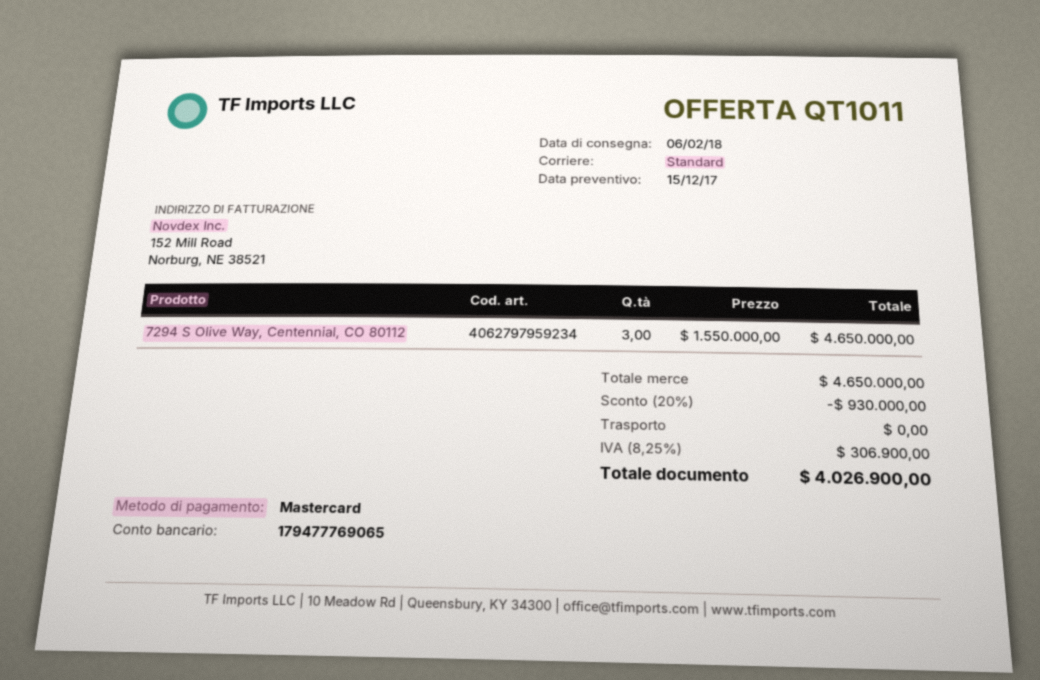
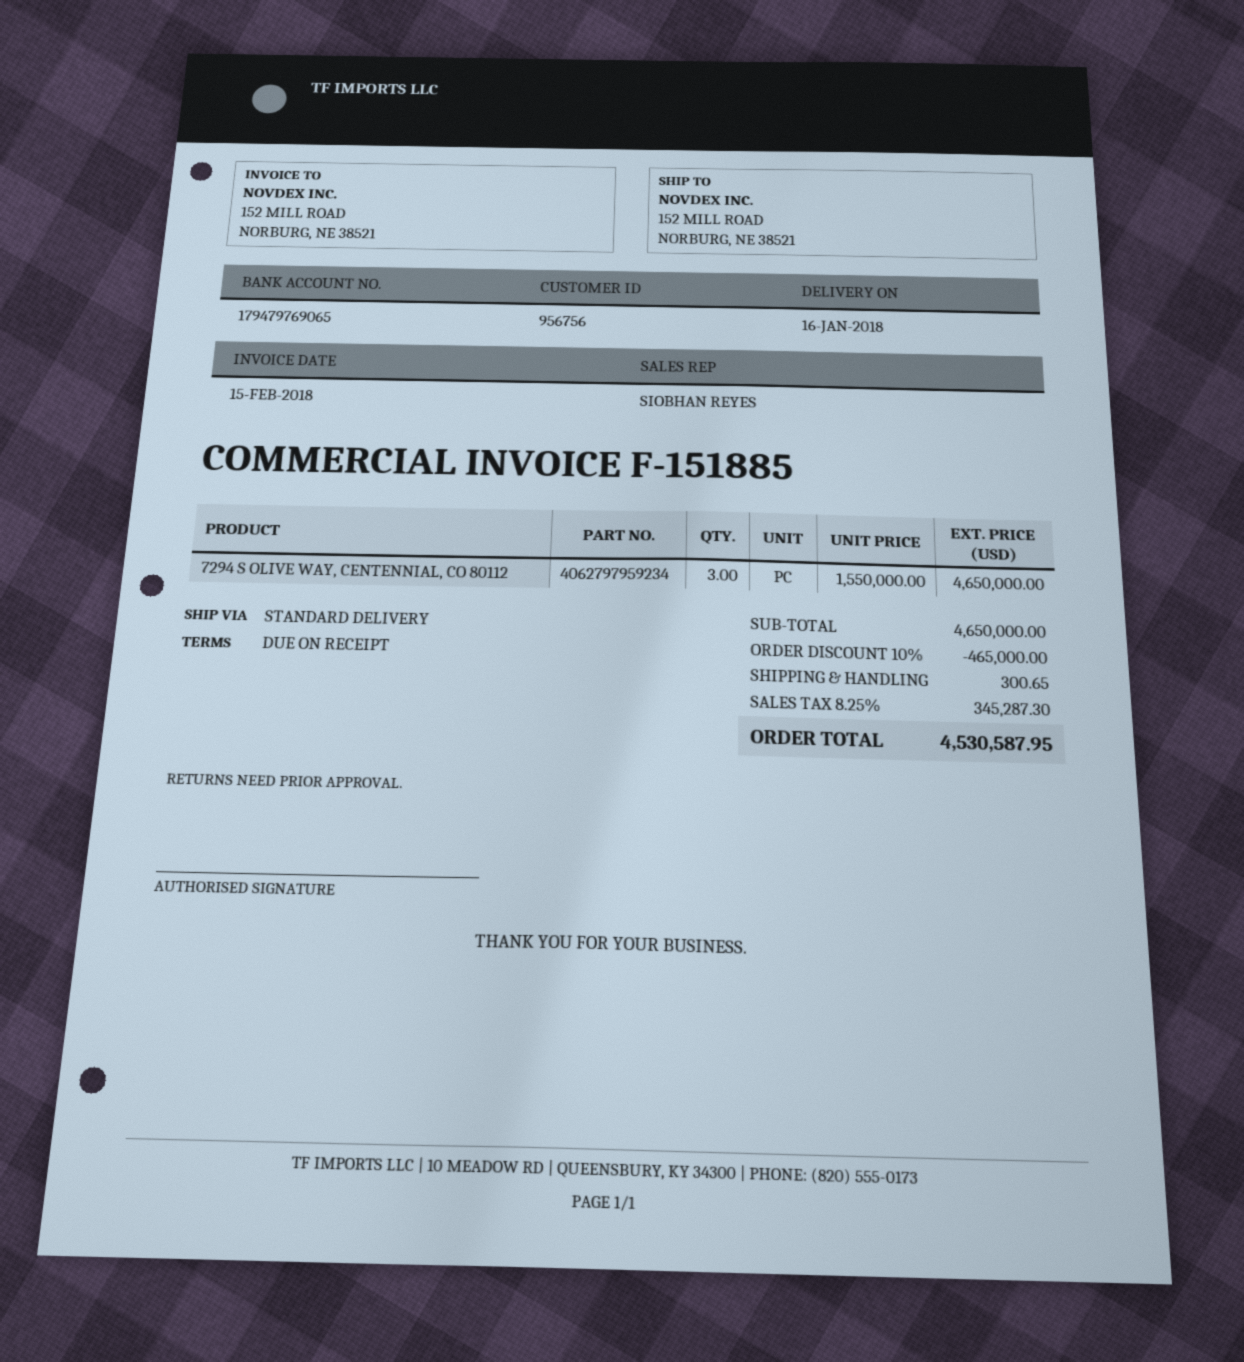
delivery date: 2018-02-06 -> 2018-01-16
bank account: 179477769065 -> 179479769065
discount: 20% = 930000.00 -> 10% = 465000.00
shipping: 0.00 -> 300.65
tax: 8.25% = 306900.00 -> 8.25% = 345287.30
total: 4026900.00 -> 4530587.95

